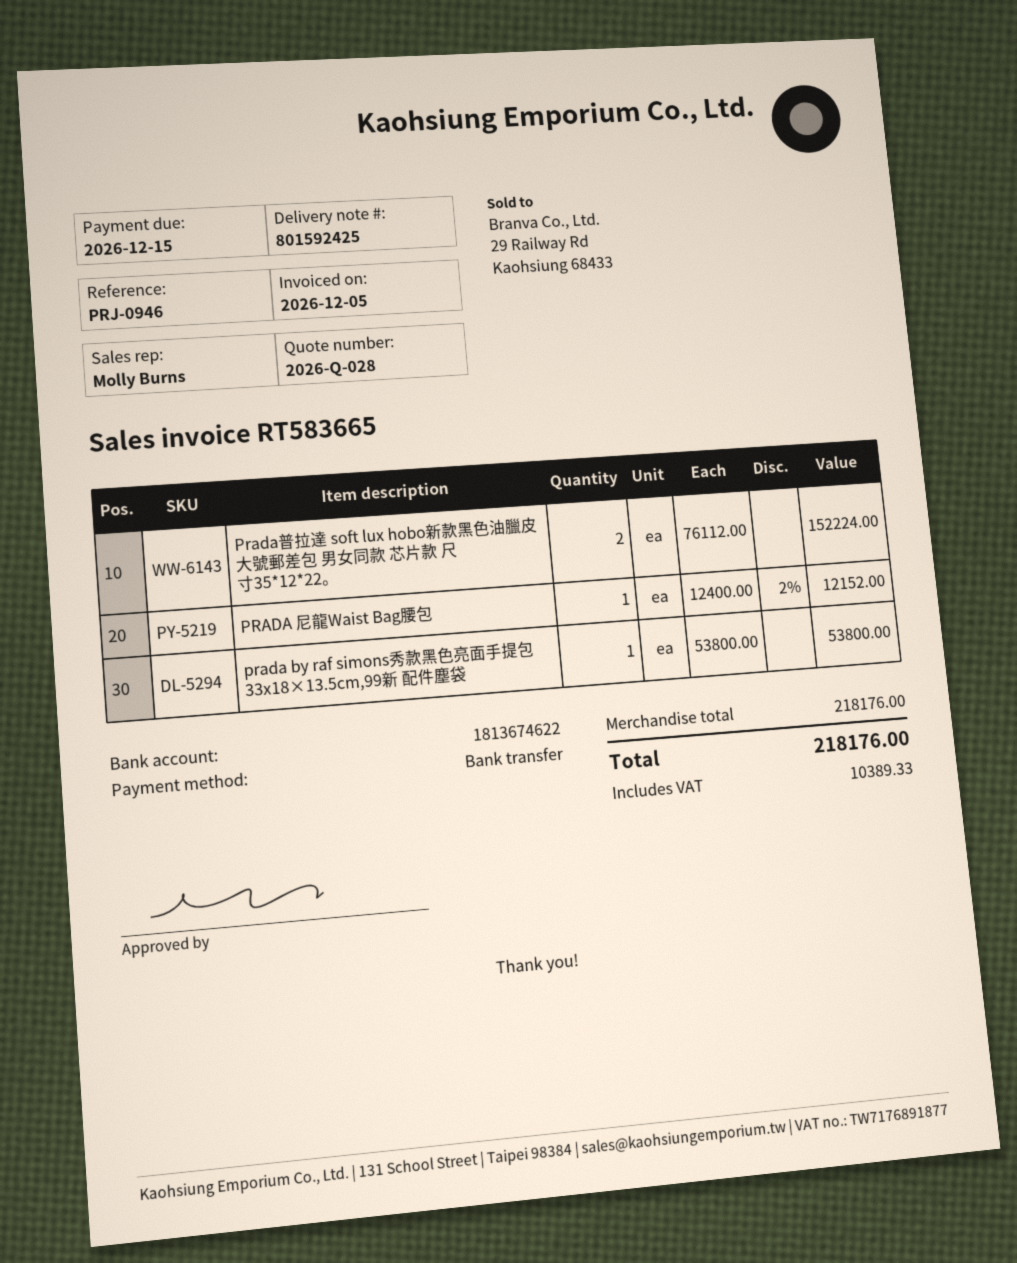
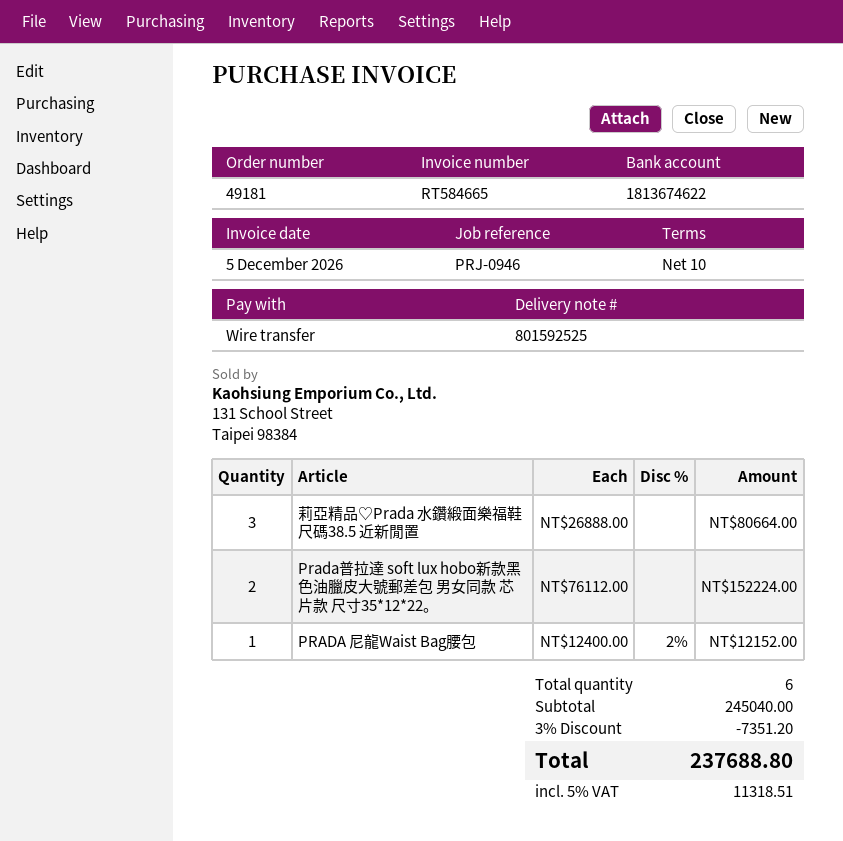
delivery note number: 801592425 -> 801592525
invoice number: RT583665 -> RT584665
prada by raf simons秀款黑色亮面手提包 33x18×13.5cm,99新 配件塵袋: 1 x 53800.00 = 53800.00 -> none
莉亞精品♡Prada 水鑽緞面樂福鞋 尺碼38.5 近新閒置: none -> 3 x 26888.00 = 80664.00
subtotal: 218176.00 -> 245040.00
discount: none -> 3% = 7351.20
tax: 10389.33 -> 11318.51
total: 218176.00 -> 237688.80

